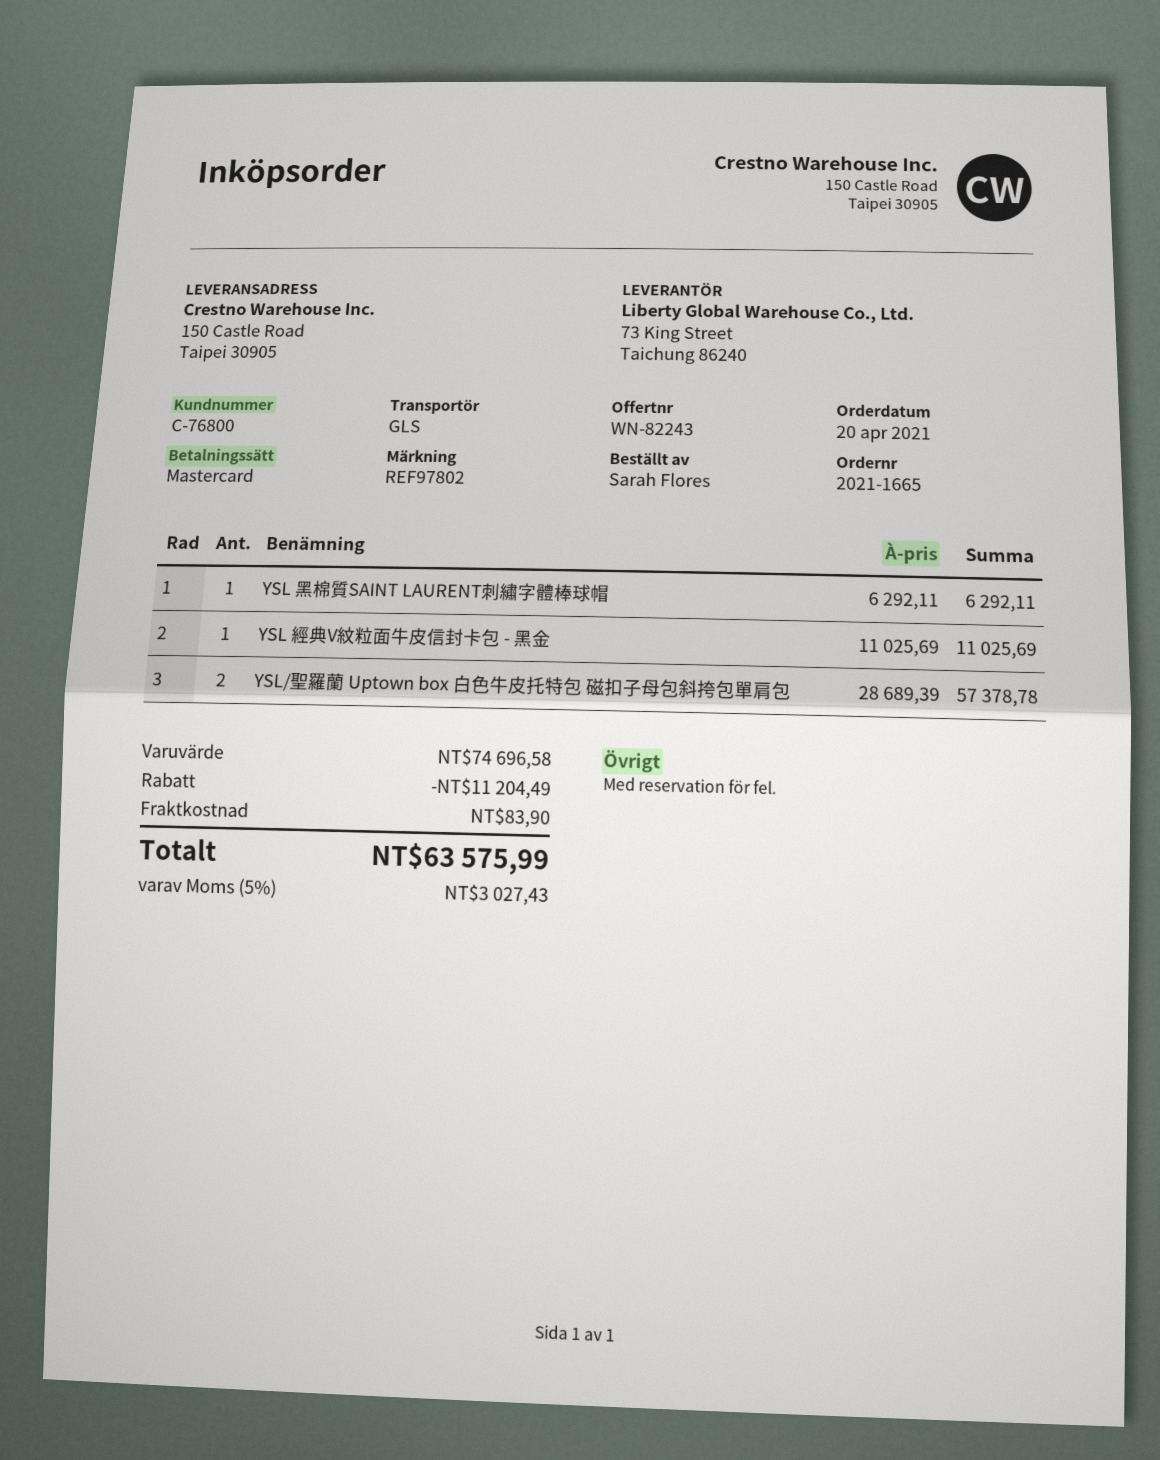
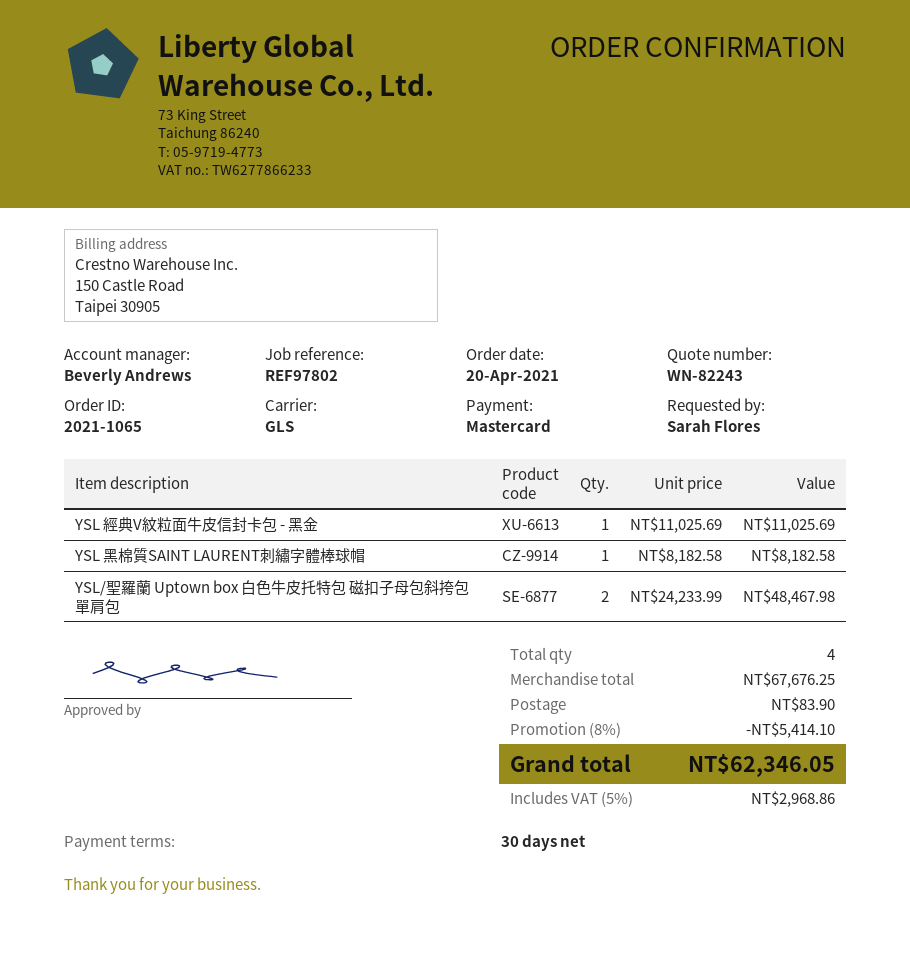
order number: 2021-1665 -> 2021-1065
YSL 黑棉質SAINT LAURENT刺繡字體棒球帽: 1 x 6292.11 = 6292.11 -> 1 x 8182.58 = 8182.58
YSL/聖羅蘭 Uptown box 白色牛皮托特包 磁扣子母包斜挎包單肩包: 2 x 28689.39 = 57378.78 -> 2 x 24233.99 = 48467.98
subtotal: 74696.58 -> 67676.25
discount: 11204.49 -> 5414.10
tax: 5% = 3027.43 -> 5% = 2968.86
total: 63575.99 -> 62346.05

